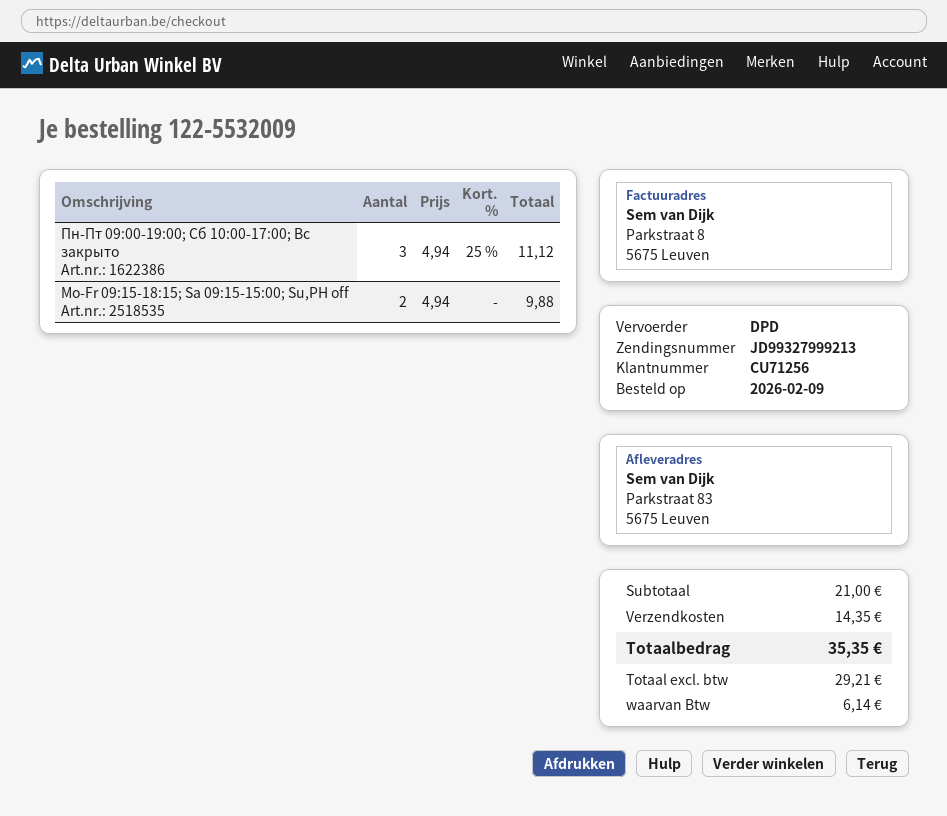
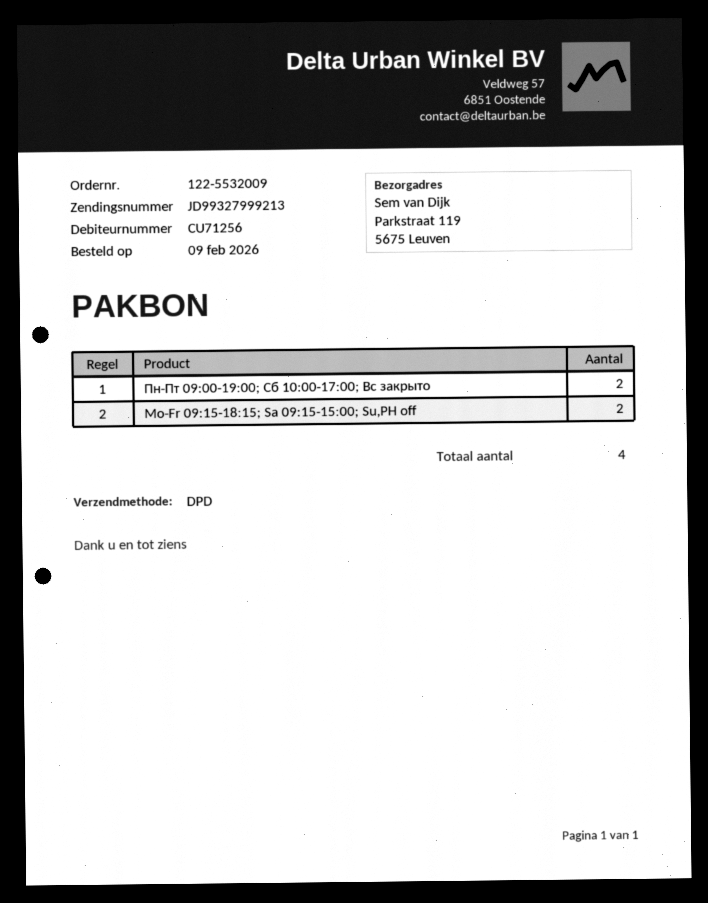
ship to: Parkstraat 83, 5675 Leuven -> Parkstraat 119, 5675 Leuven
Пн-Пт 09:00-19:00; Сб 10:00-17:00; Вс закрыто: 3 -> 2

